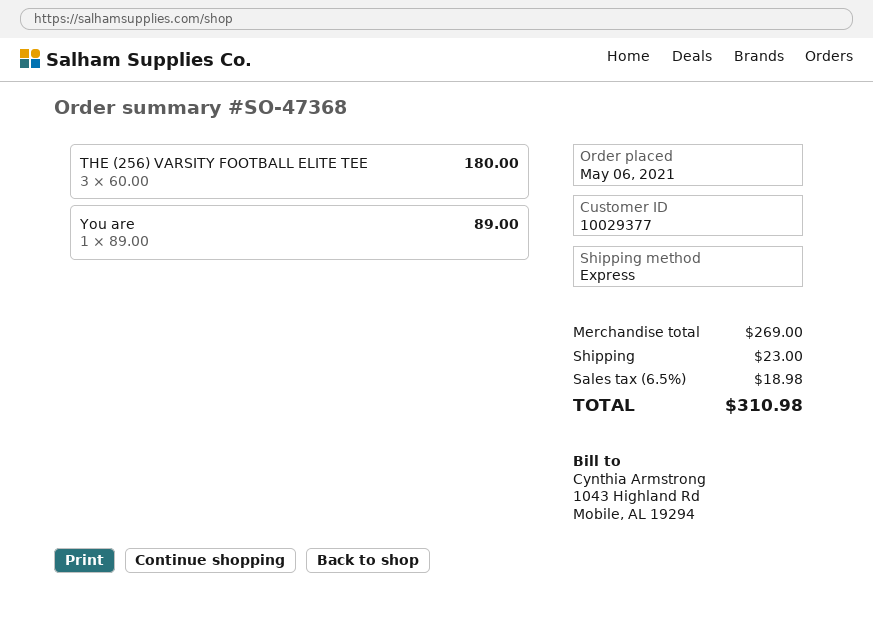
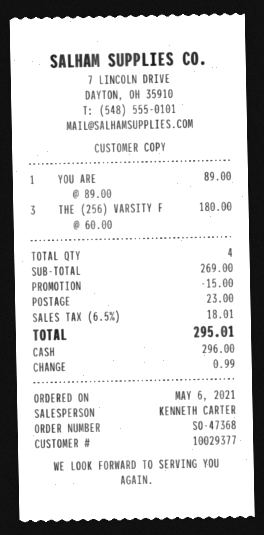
discount: none -> 15.00
tax: 6.5% = 18.98 -> 6.5% = 18.01
total: 310.98 -> 295.01

